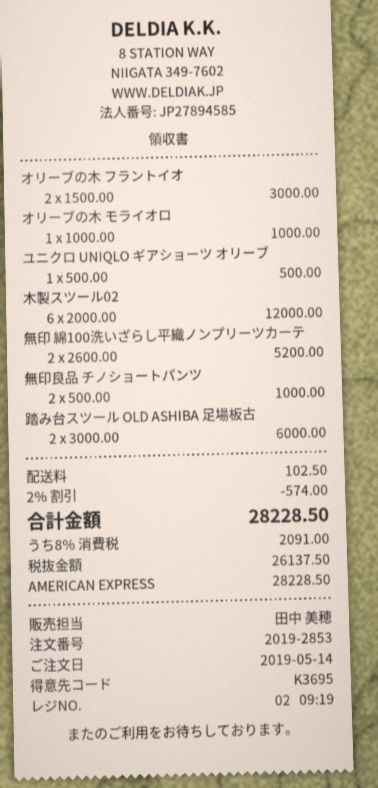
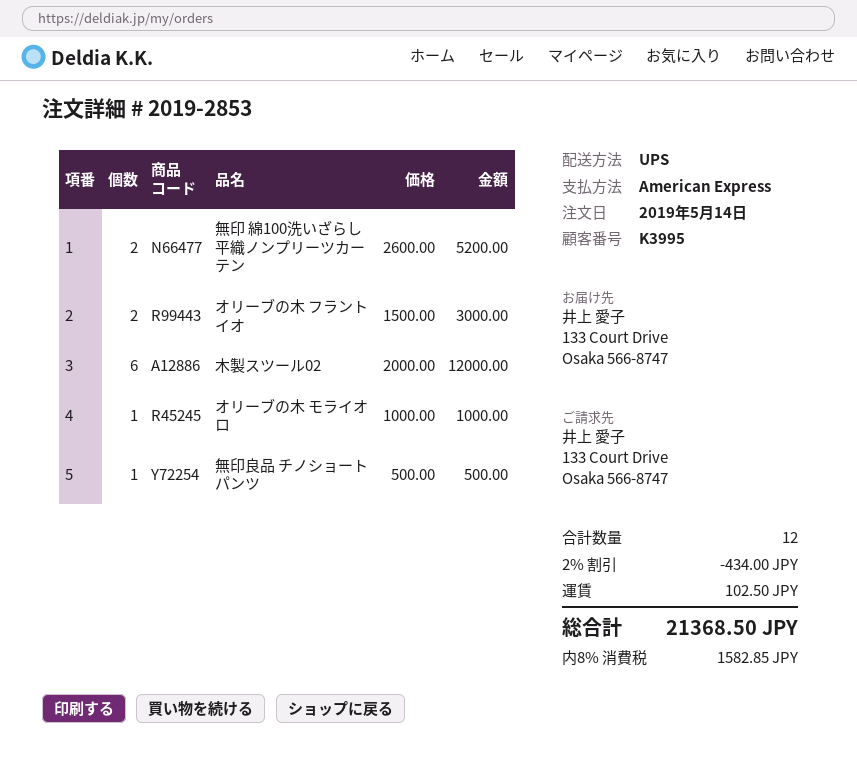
customer number: K3695 -> K3995
ユニクロ UNIQLO ギアショーツ オリーブ: 1 x 500.00 = 500.00 -> none
無印良品 チノショートパンツ: 2 x 500.00 = 1000.00 -> 1 x 500.00 = 500.00
踏み台スツール OLD ASHIBA 足場板古: 2 x 3000.00 = 6000.00 -> none
discount: 2% = 574.00 -> 2% = 434.00
tax: 8% = 2091.00 -> 8% = 1582.85
total: 28228.50 -> 21368.50

